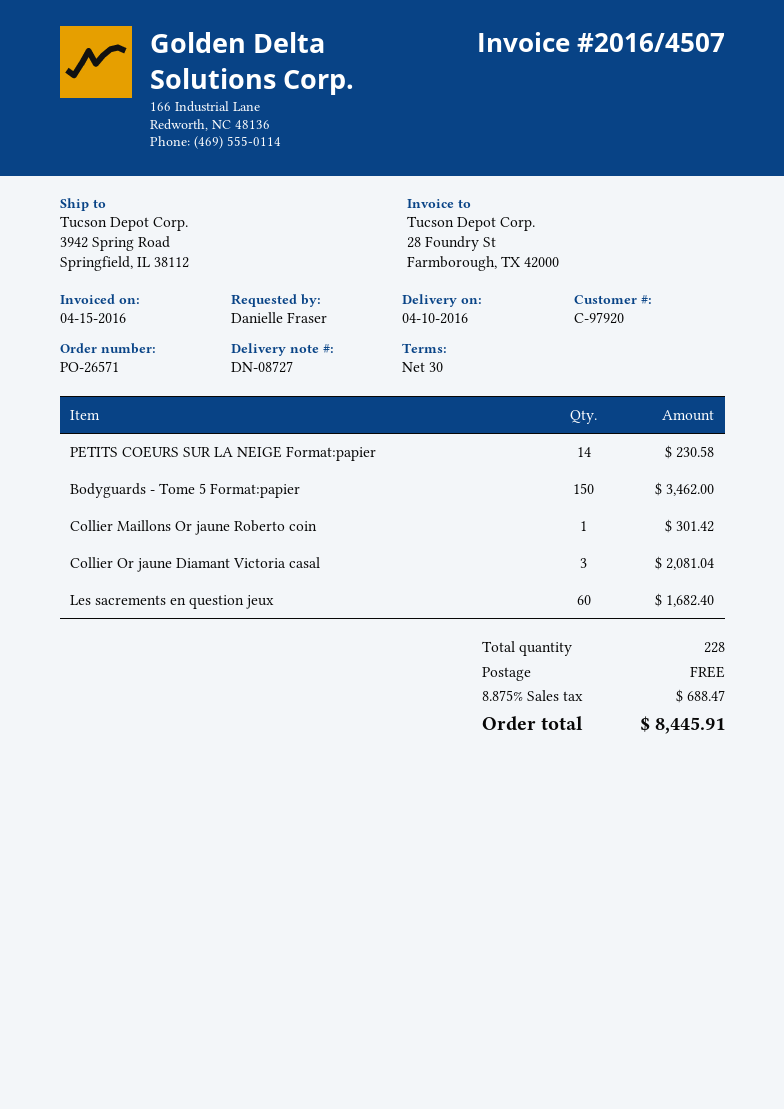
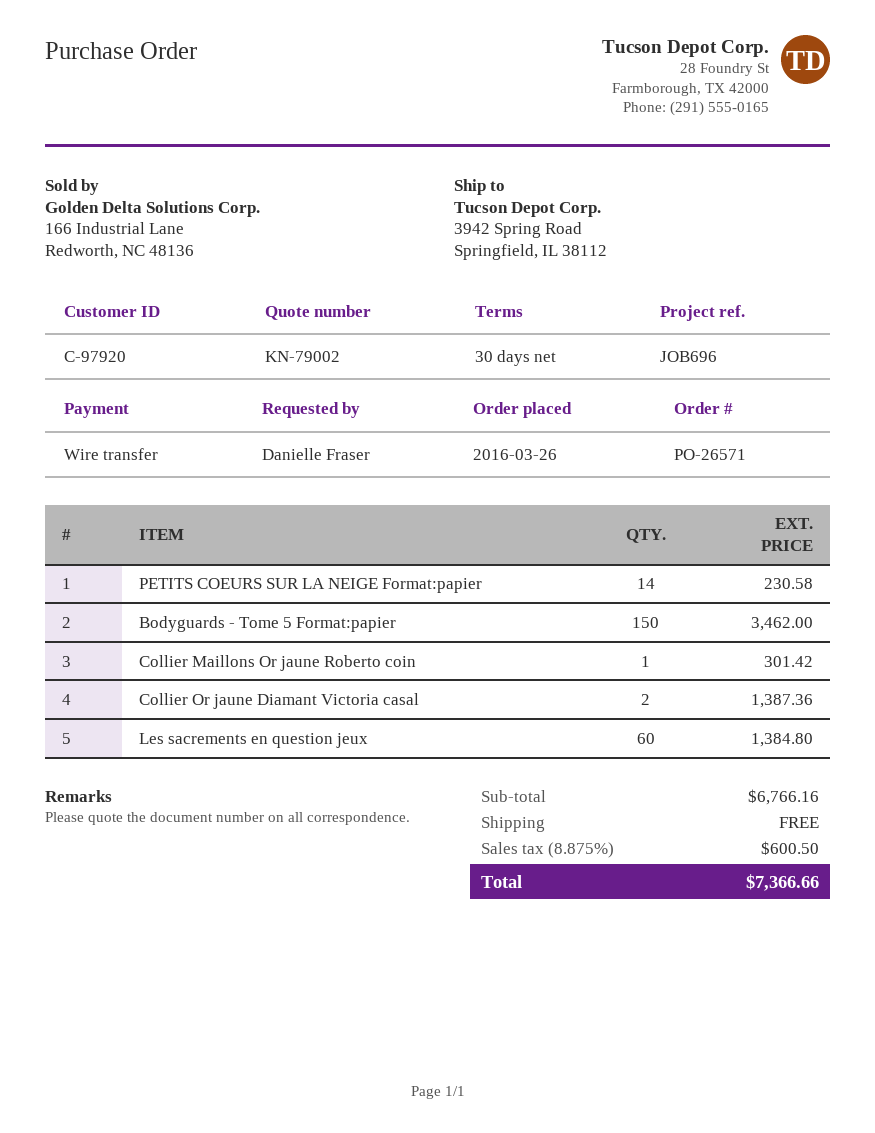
Collier Or jaune Diamant Victoria casal: 3 for 2081.04 -> 2 for 1387.36
Les sacrements en question jeux: 60 for 1682.40 -> 60 for 1384.80
tax: 8.875% = 688.47 -> 8.875% = 600.50
total: 8445.91 -> 7366.66

